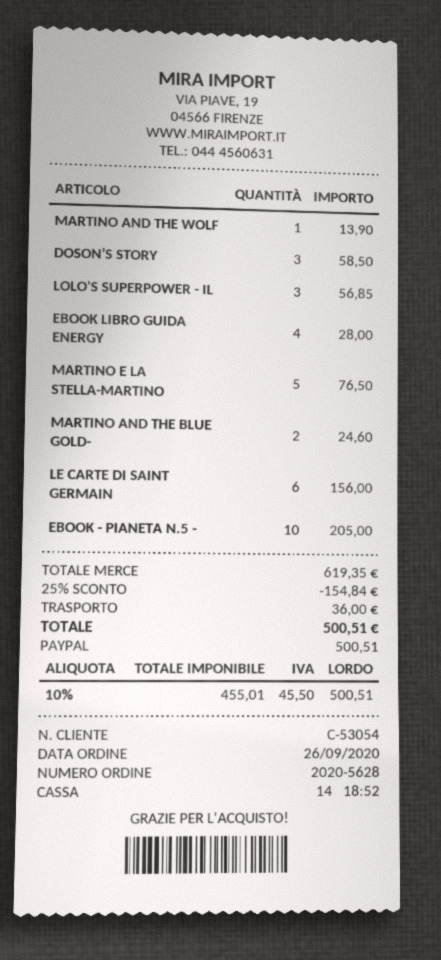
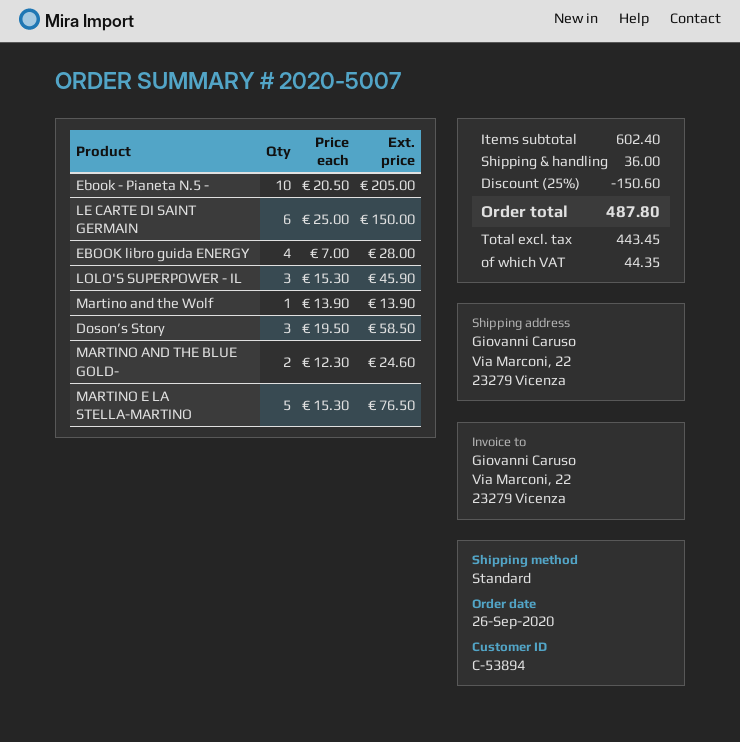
order number: 2020-5628 -> 2020-5007
customer number: C-53054 -> C-53894
LOLO'S SUPERPOWER - IL: 3 for 56.85 -> 3 for 45.90
LE CARTE DI SAINT GERMAIN: 6 for 156.00 -> 6 for 150.00
subtotal: 619.35 -> 602.40
discount: 25% = 154.84 -> 25% = 150.60
net: 455.01 -> 443.45
tax: 45.50 -> 44.35
total: 500.51 -> 487.80

